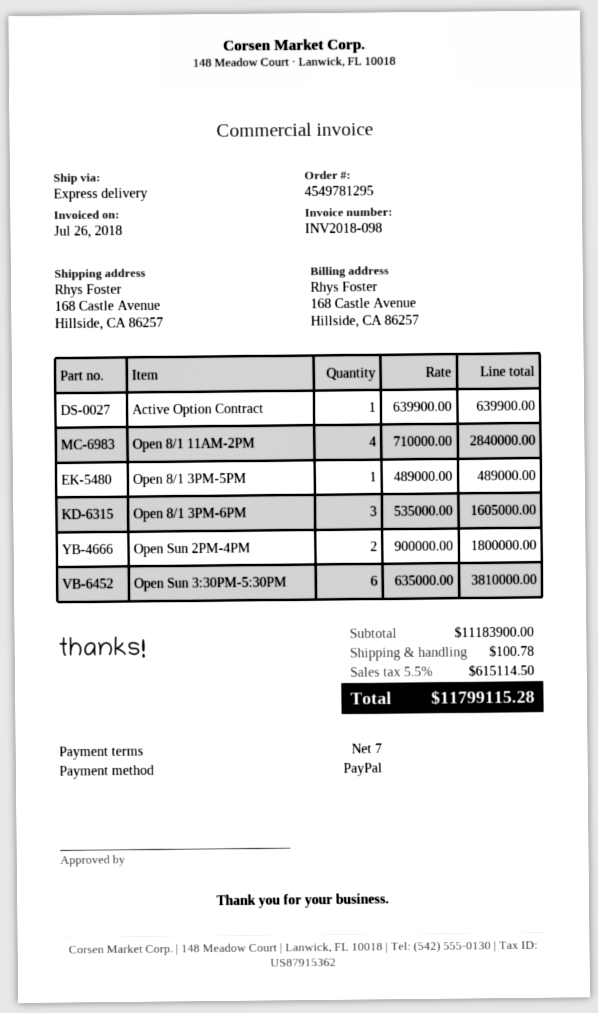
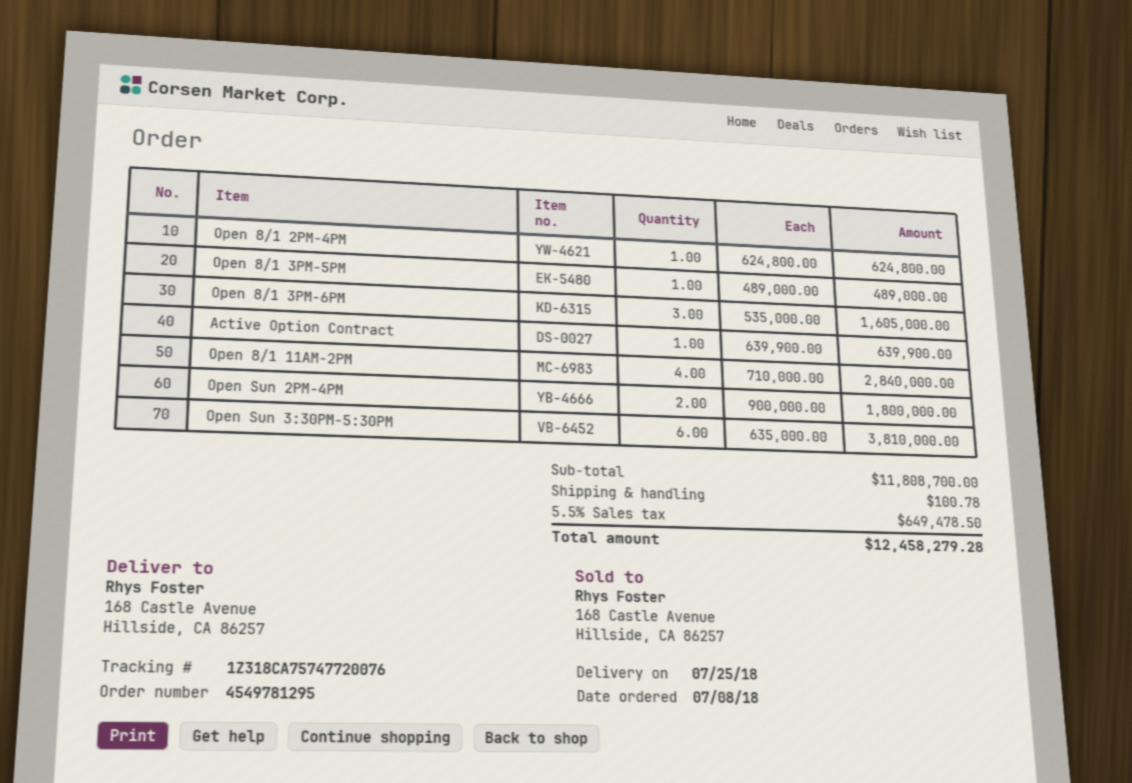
Open 8/1 2PM-4PM: none -> 1 x 624800.00 = 624800.00
subtotal: 11183900.00 -> 11808700.00
tax: 5.5% = 615114.50 -> 5.5% = 649478.50
total: 11799115.28 -> 12458279.28

